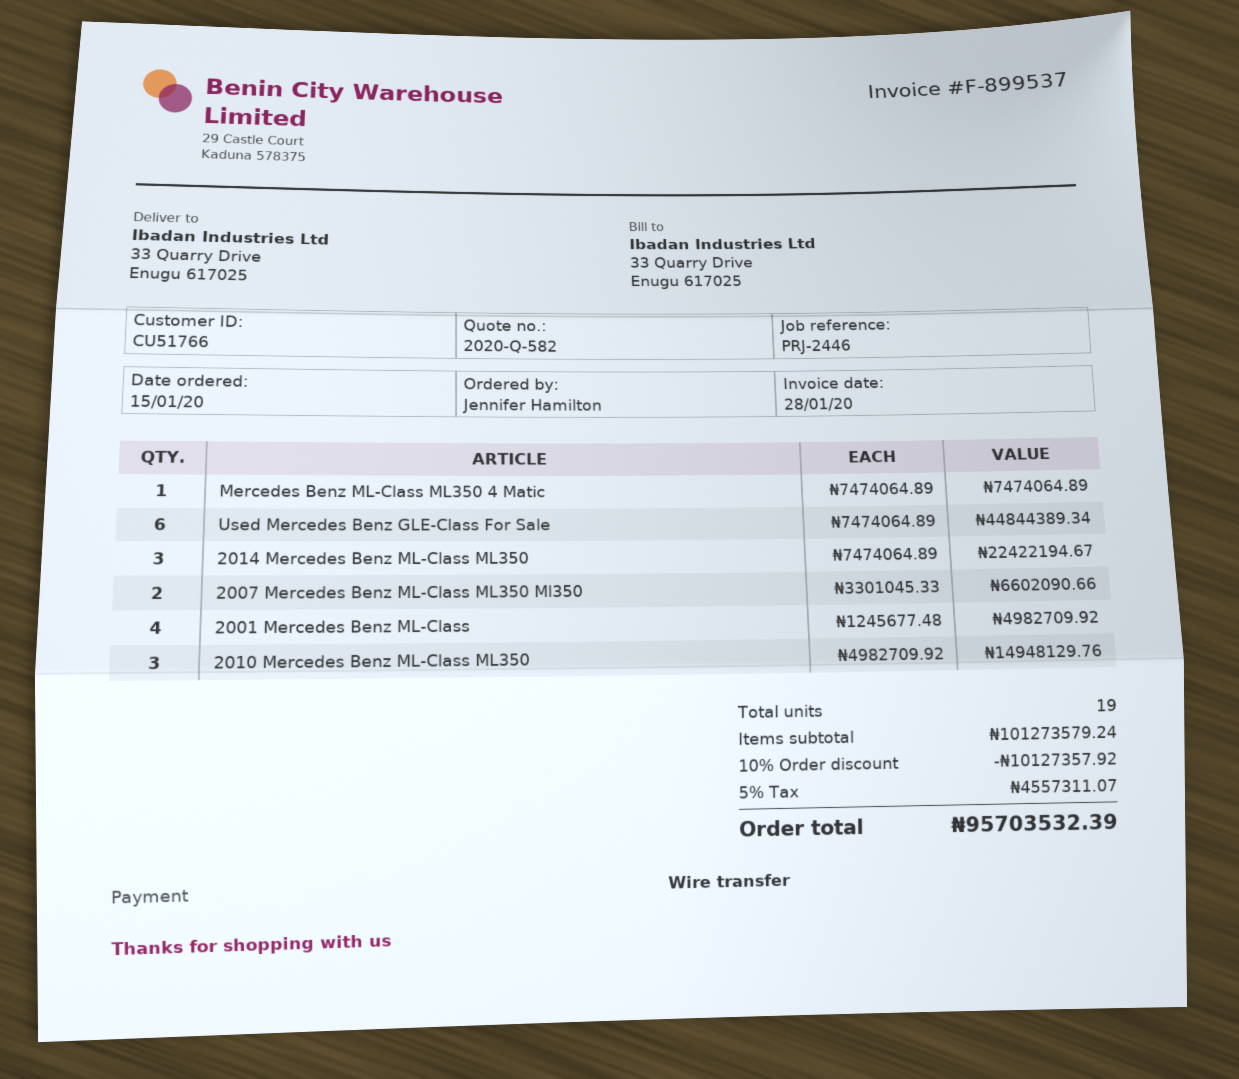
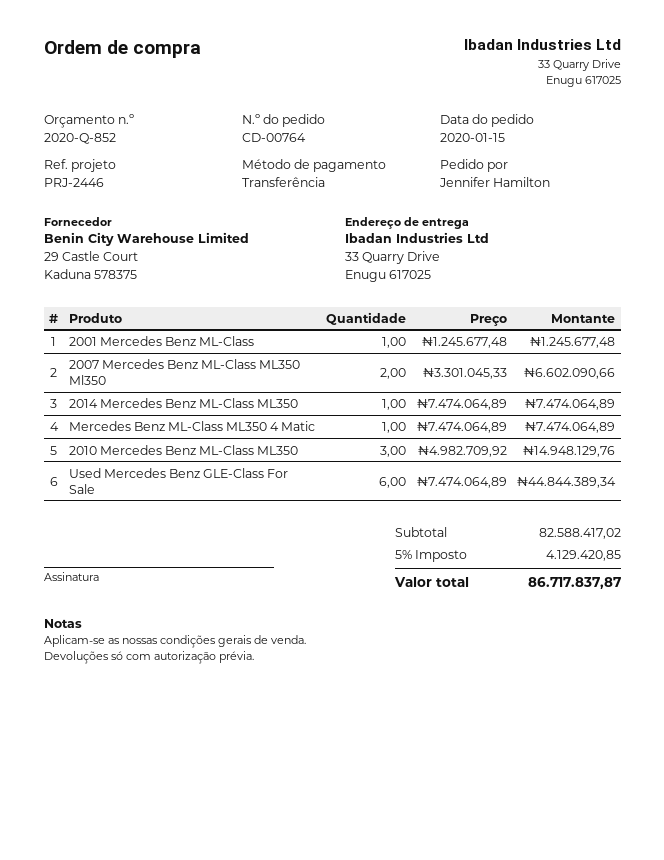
quote number: 2020-Q-582 -> 2020-Q-852
2014 Mercedes Benz ML-Class ML350: 3 x 7474064.89 = 22422194.67 -> 1 x 7474064.89 = 7474064.89
2001 Mercedes Benz ML-Class: 4 x 1245677.48 = 4982709.92 -> 1 x 1245677.48 = 1245677.48
subtotal: 101273579.24 -> 82588417.02
discount: 10% = 10127357.92 -> none
tax: 5% = 4557311.07 -> 5% = 4129420.85
total: 95703532.39 -> 86717837.87

